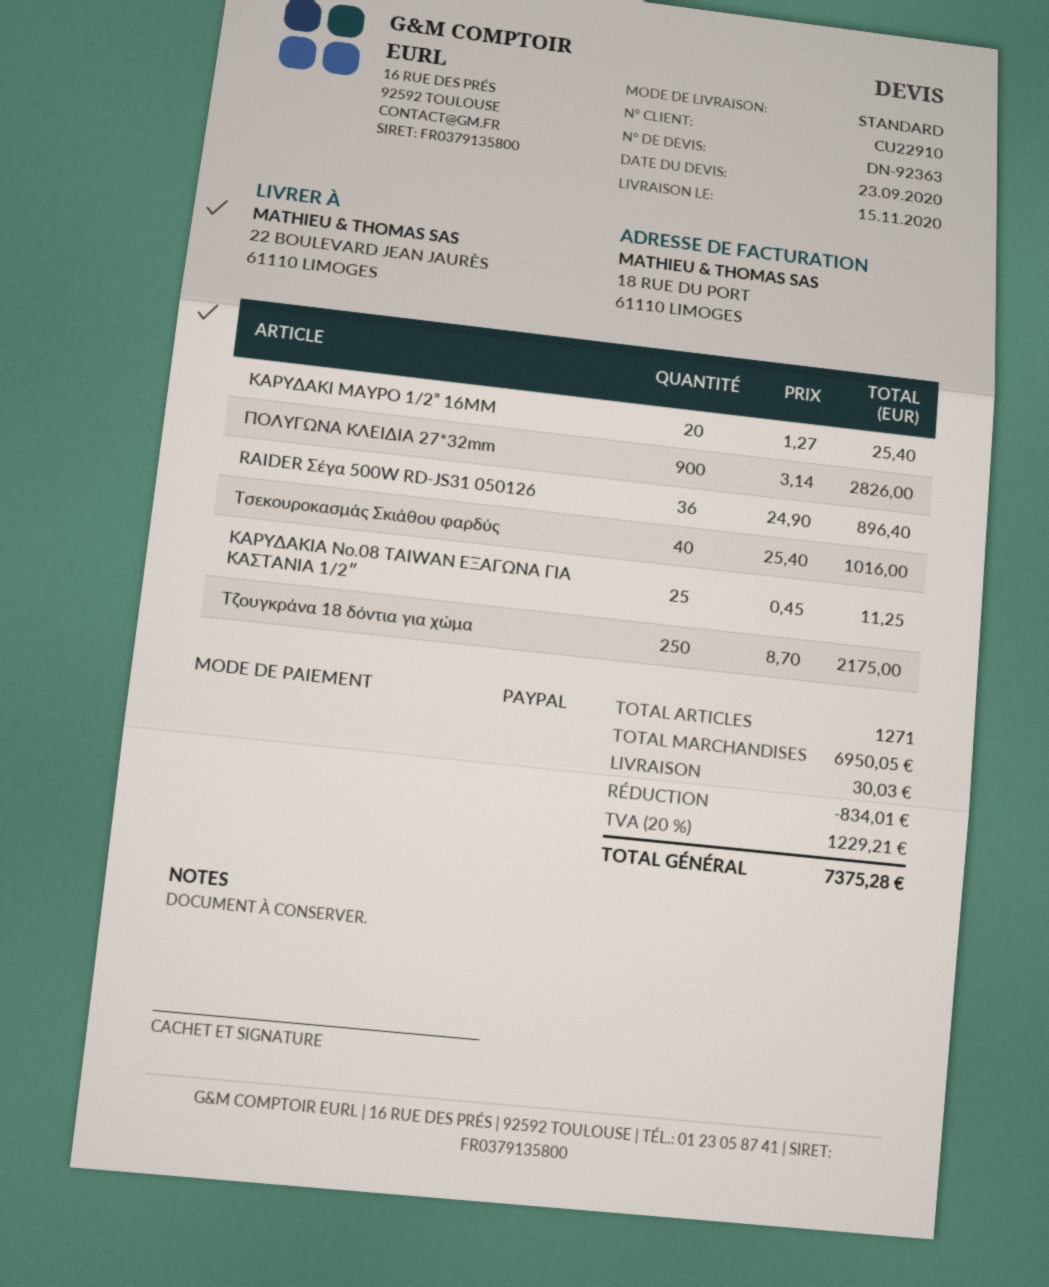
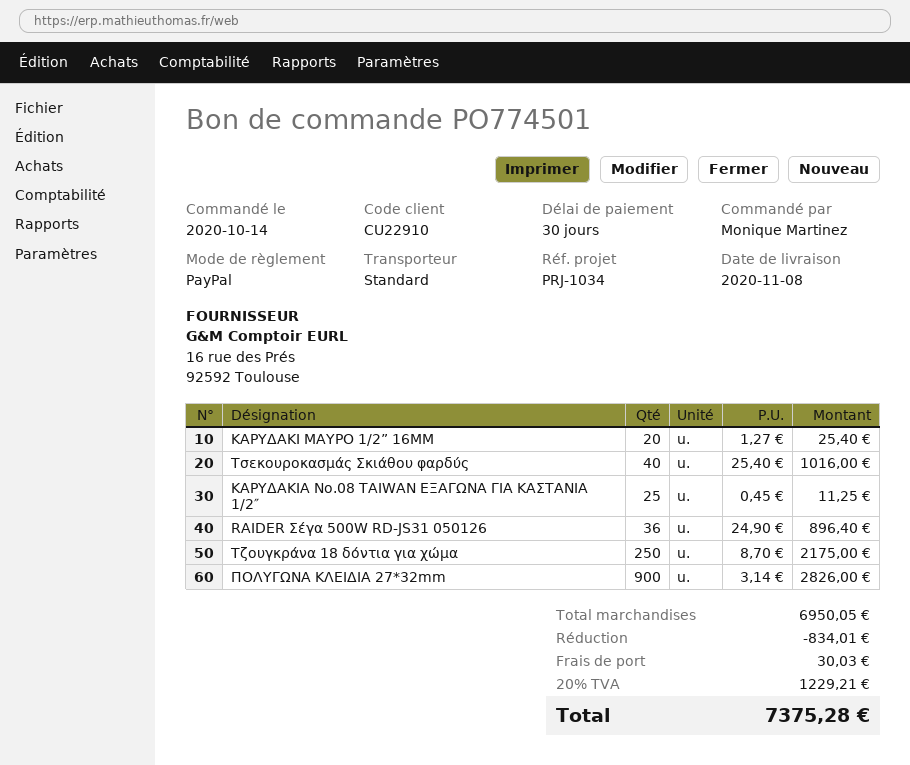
delivery date: 2020-11-15 -> 2020-11-08

